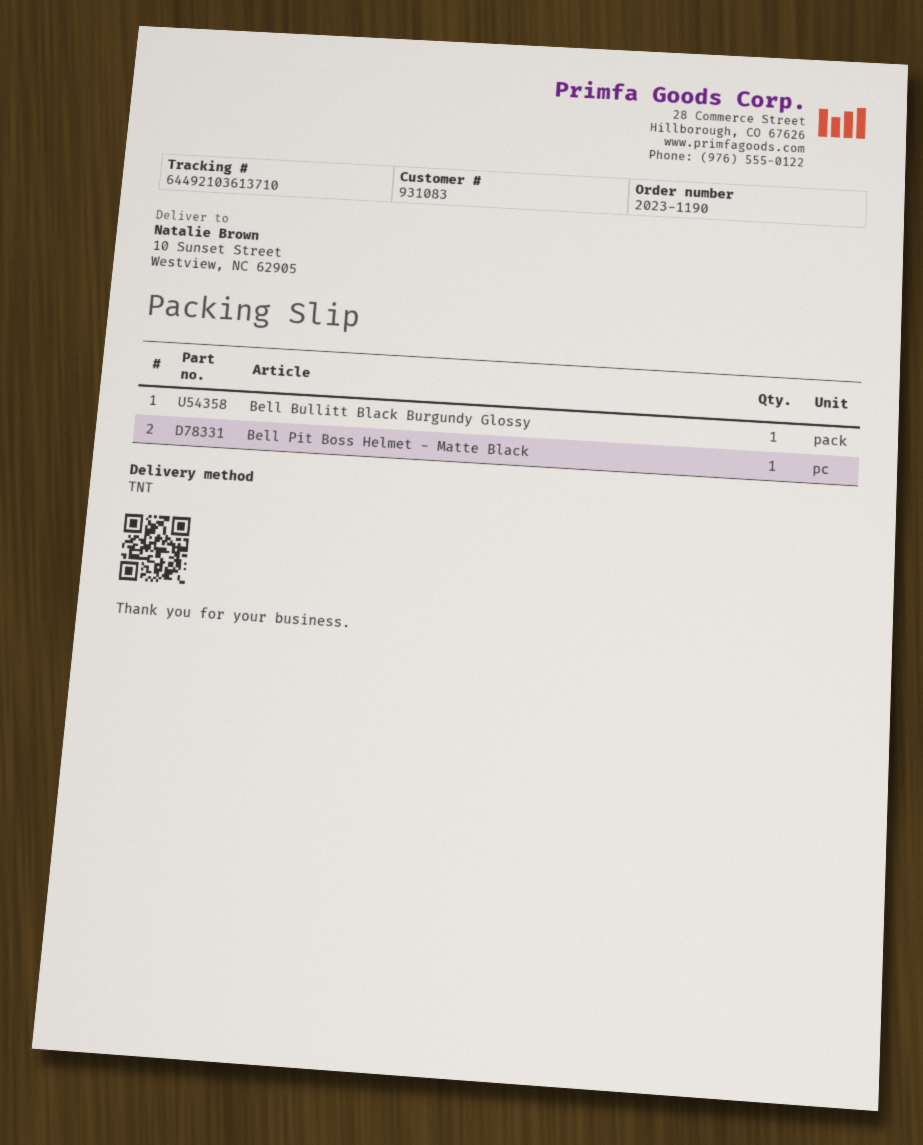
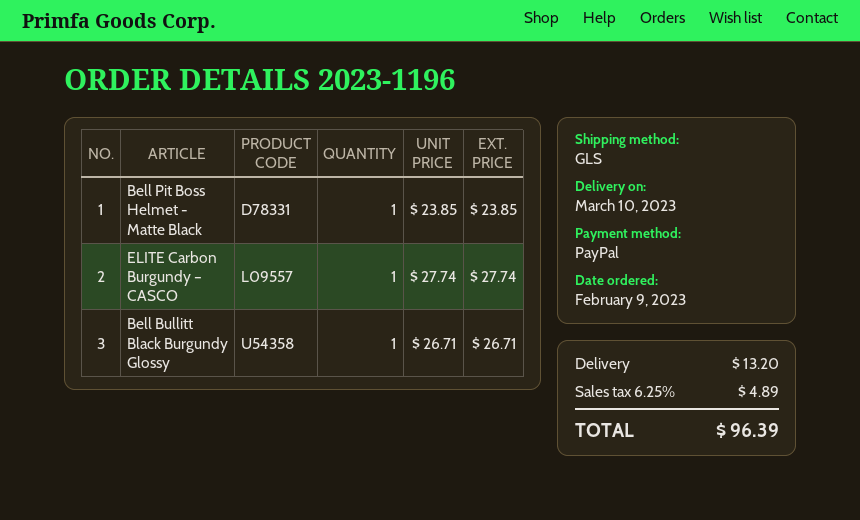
order number: 2023-1190 -> 2023-1196
shipping method: TNT -> GLS
ELITE Carbon Burgundy – CASCO: none -> 1

